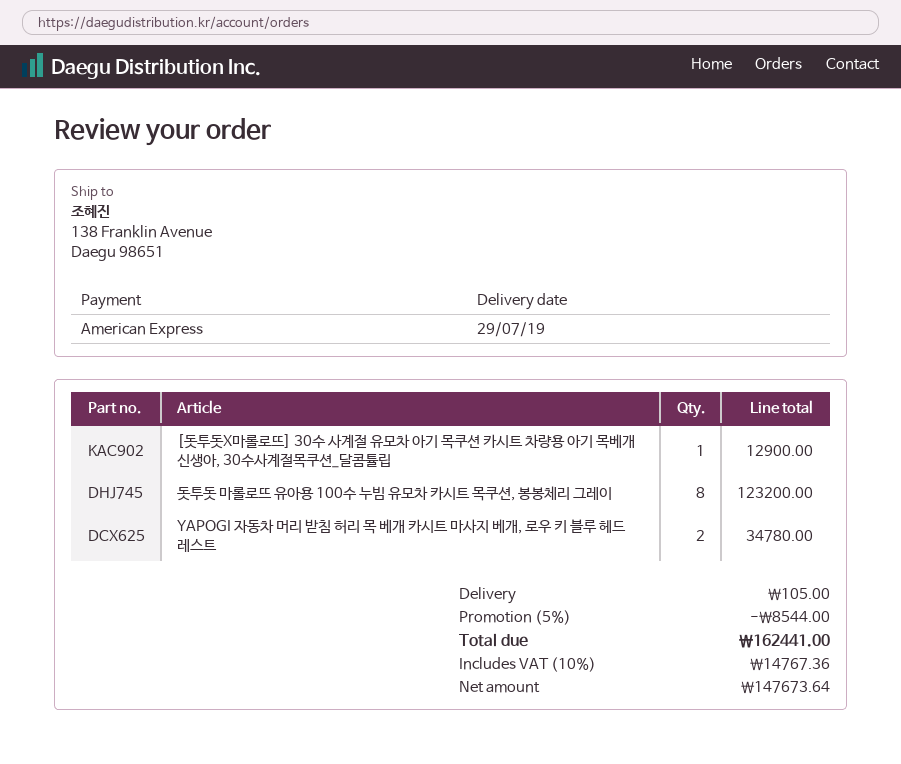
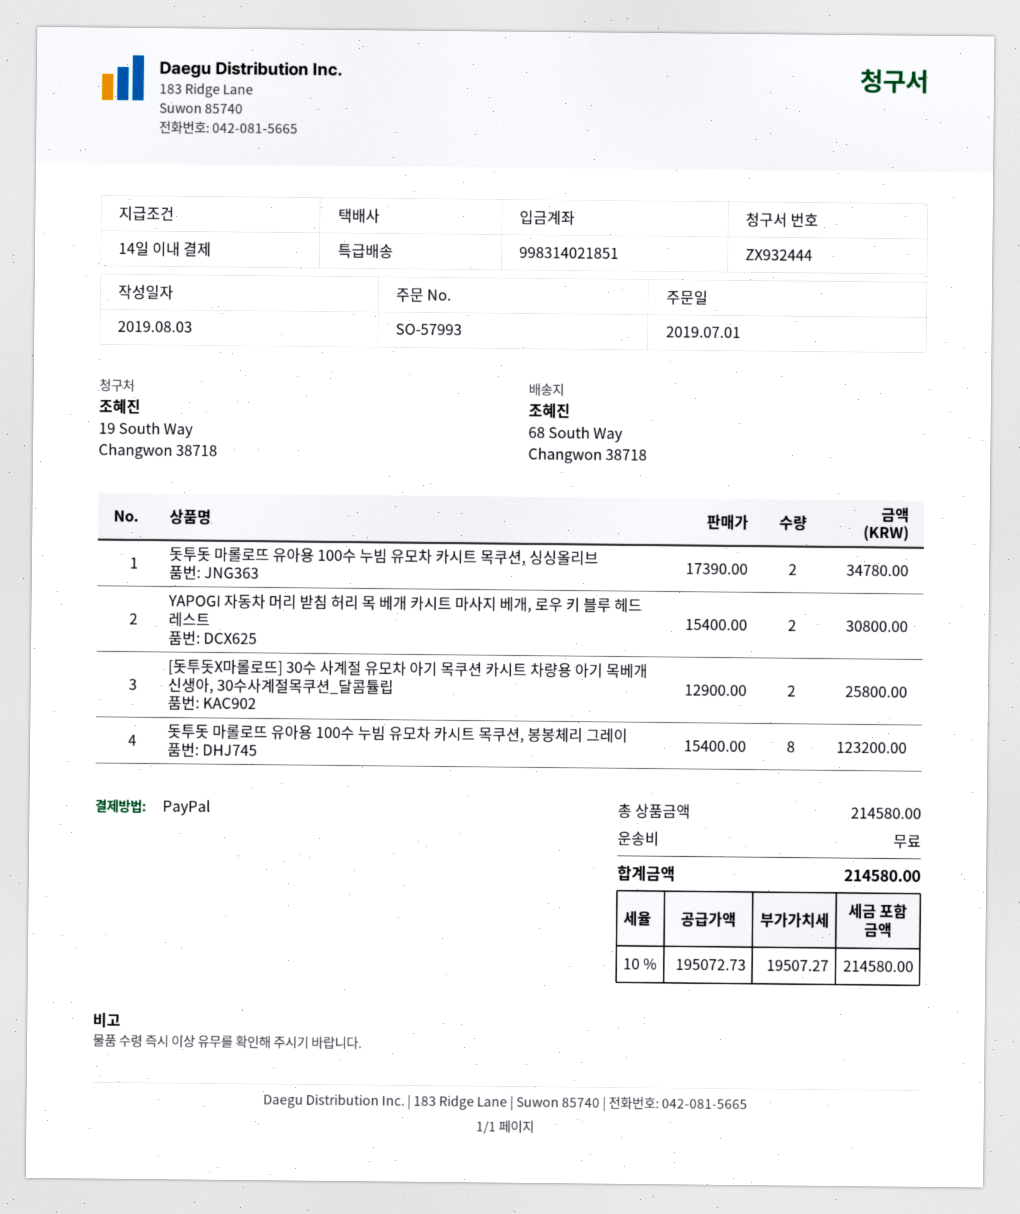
payment method: American Express -> PayPal
ship to: 138 Franklin Avenue, Daegu 98651 -> 68 South Way, Changwon 38718
[돗투돗X마롤로뜨] 30수 사계절 유모차 아기 목쿠션 카시트 차량용 아기 목베개 신생아, 30수사계절목쿠션_달콤튤립: 1 for 12900.00 -> 2 for 25800.00
YAPOGI 자동차 머리 받침 허리 목 베개 카시트 마사지 베개, 로우 키 블루 헤드 레스트: 2 for 34780.00 -> 2 for 30800.00
돗투돗 마롤로뜨 유아용 100수 누빔 유모차 카시트 목쿠션, 싱싱올리브: none -> 2 for 34780.00
discount: 5% = 8544.00 -> none
shipping: 105.00 -> 0.00
net: 147673.64 -> 195072.73
tax: 10% = 14767.36 -> 10% = 19507.27
total: 162441.00 -> 214580.00

